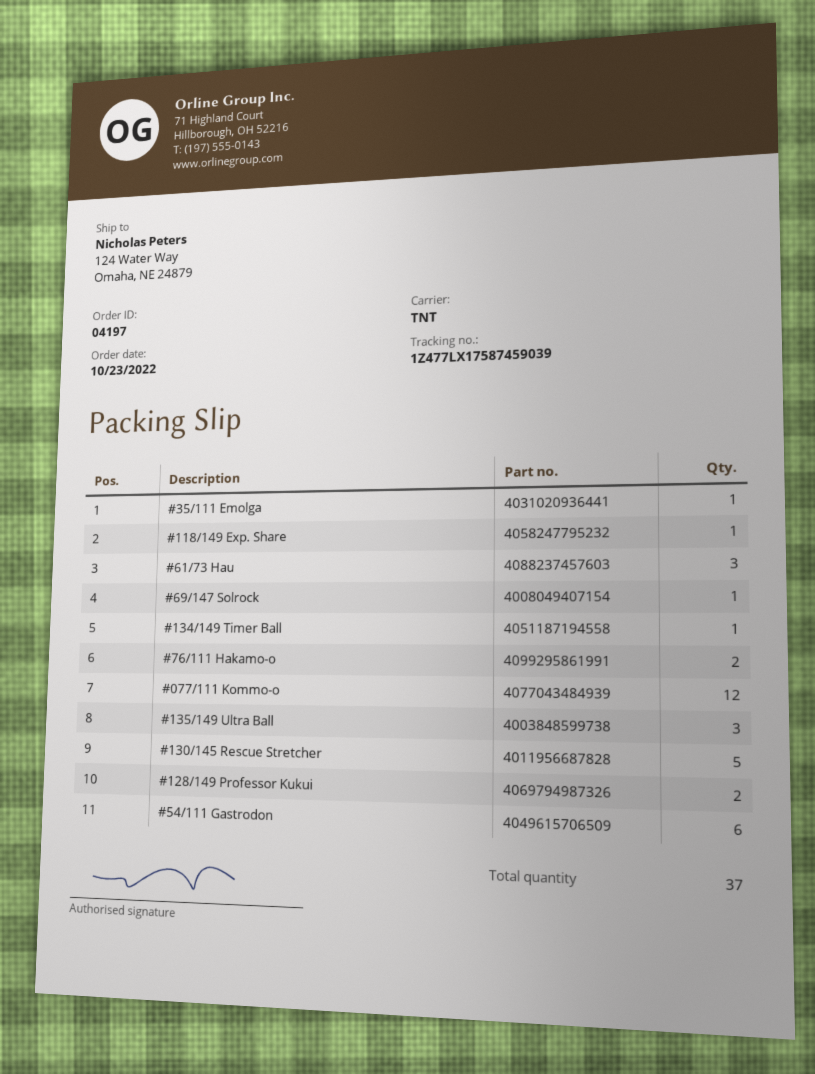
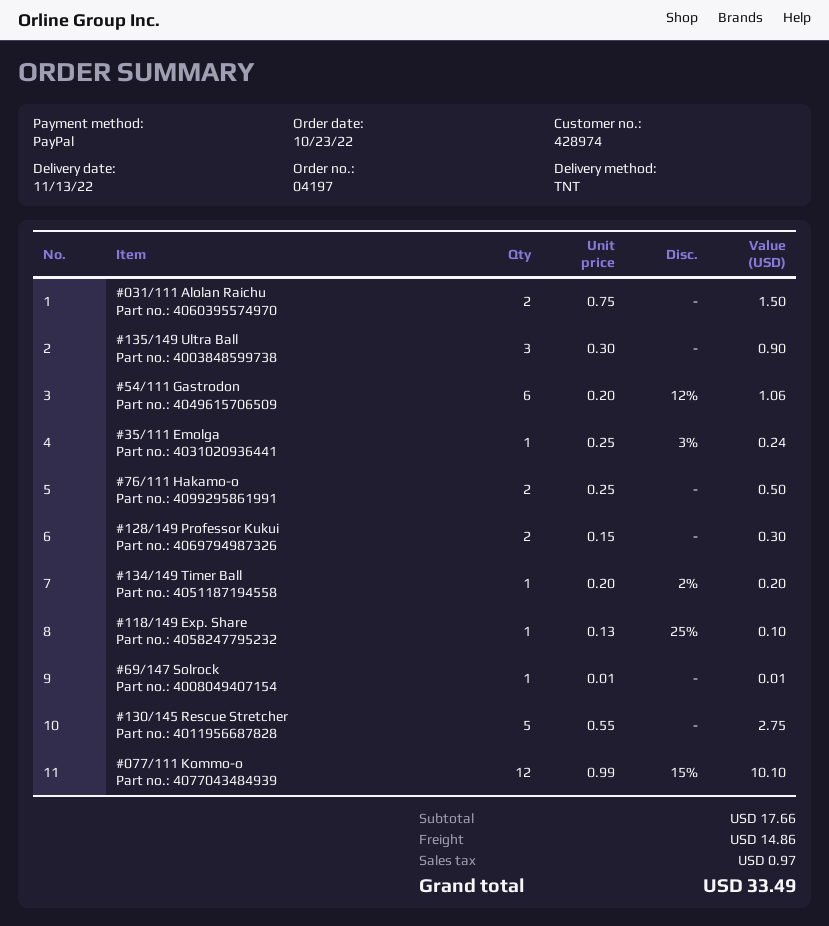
#61/73 Hau: 3 -> none
#031/111 Alolan Raichu: none -> 2

